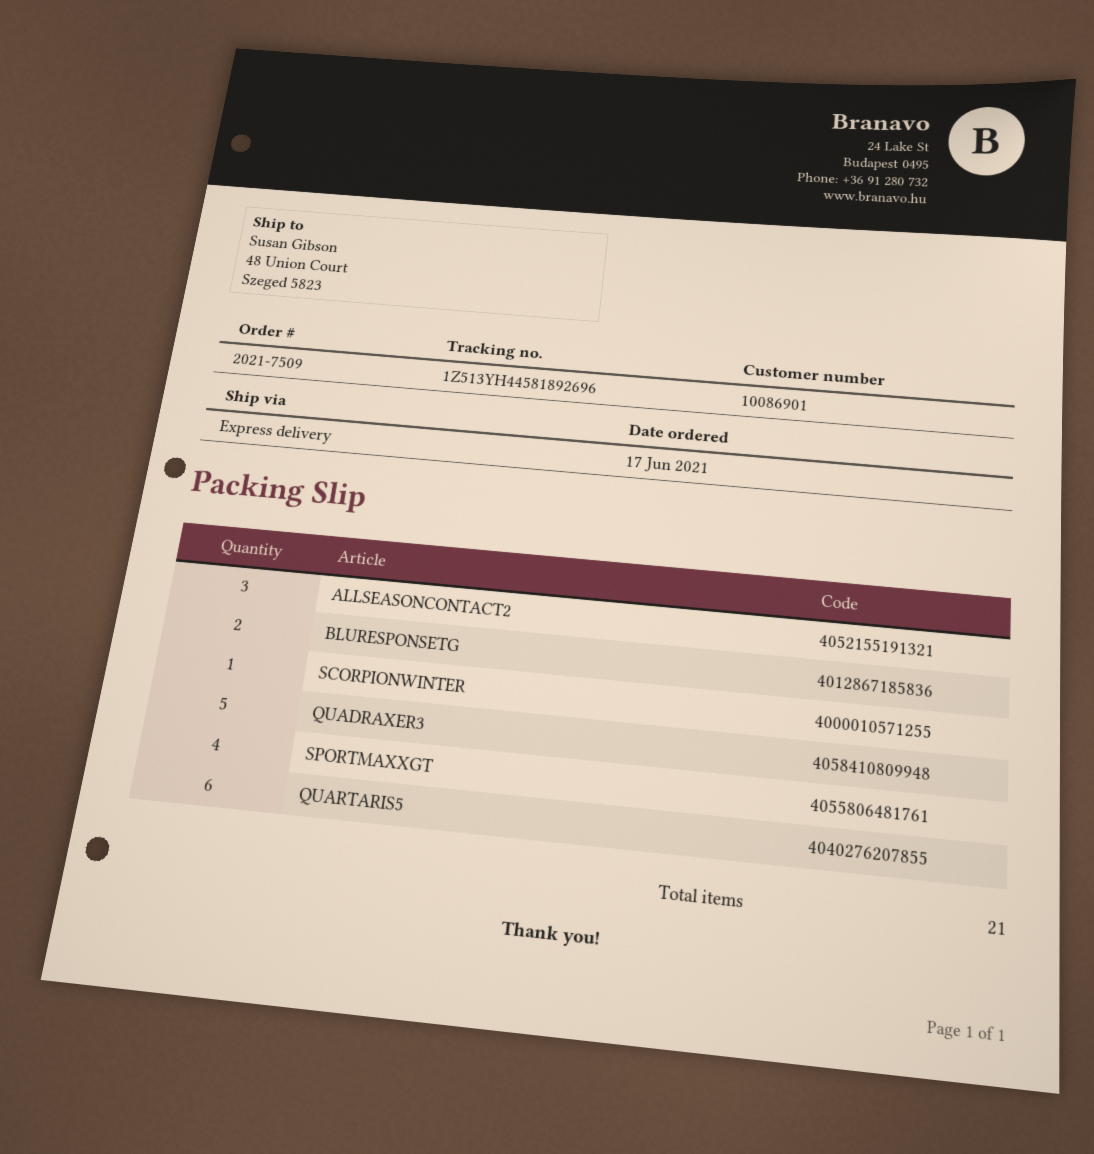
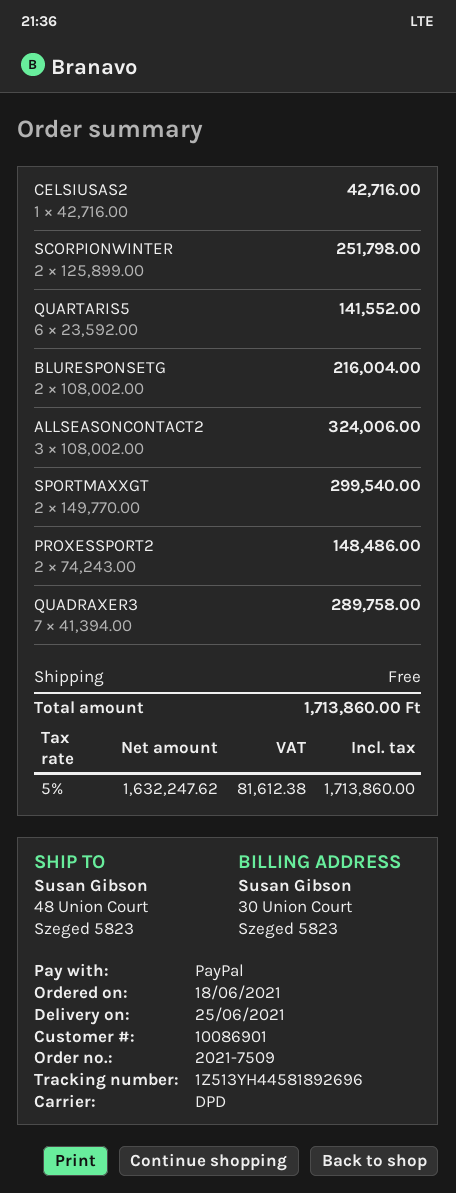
order date: 2021-06-17 -> 2021-06-18
shipping method: express -> DPD
SCORPIONWINTER: 1 -> 2
QUADRAXER3: 5 -> 7
SPORTMAXXGT: 4 -> 2
CELSIUSAS2: none -> 1
PROXESSPORT2: none -> 2

